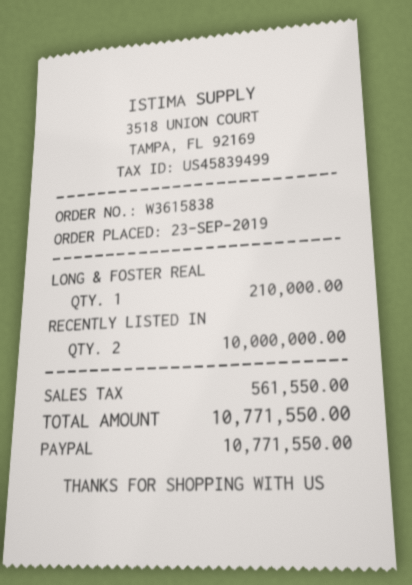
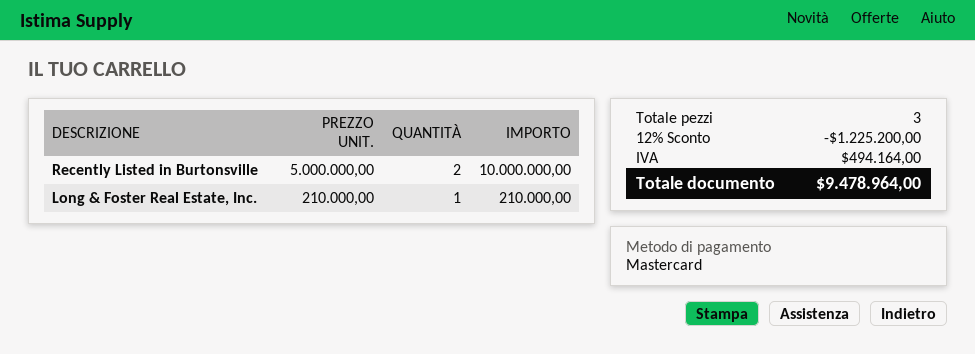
payment method: PayPal -> Mastercard
discount: none -> 12% = 1225200.00
tax: 561550.00 -> 494164.00
total: 10771550.00 -> 9478964.00

